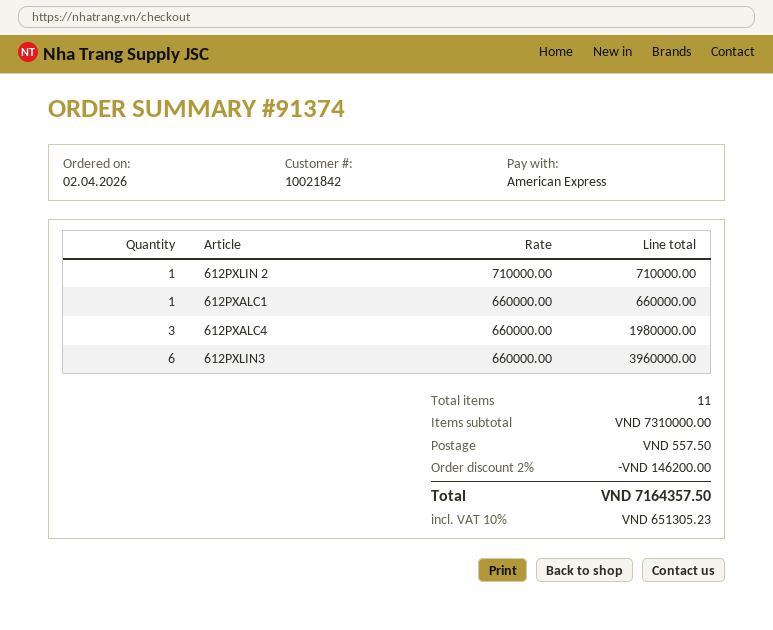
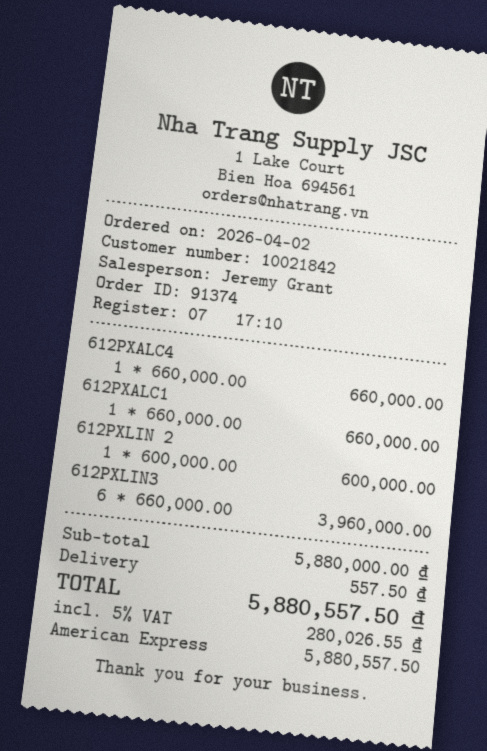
612PXLIN 2: 1 x 710000.00 = 710000.00 -> 1 x 600000.00 = 600000.00
612PXALC4: 3 x 660000.00 = 1980000.00 -> 1 x 660000.00 = 660000.00
subtotal: 7310000.00 -> 5880000.00
discount: 2% = 146200.00 -> none
tax: 10% = 651305.23 -> 5% = 280026.55
total: 7164357.50 -> 5880557.50

